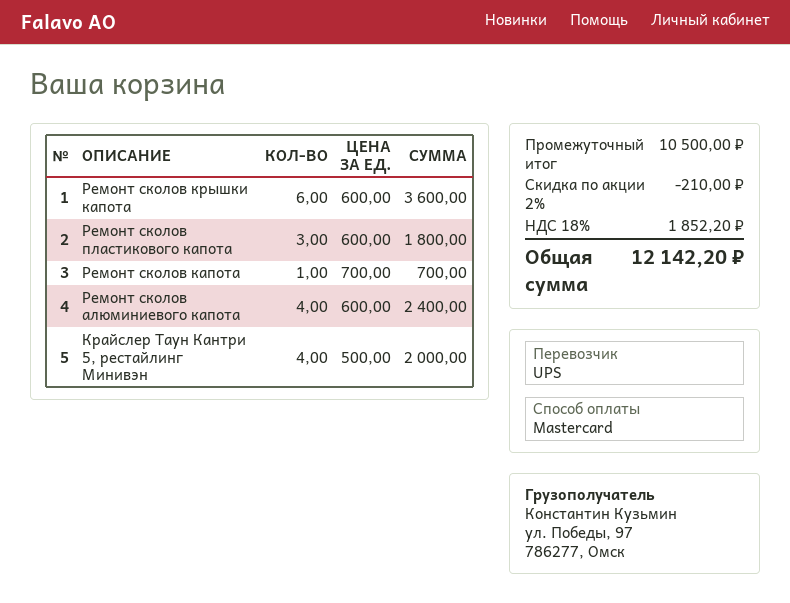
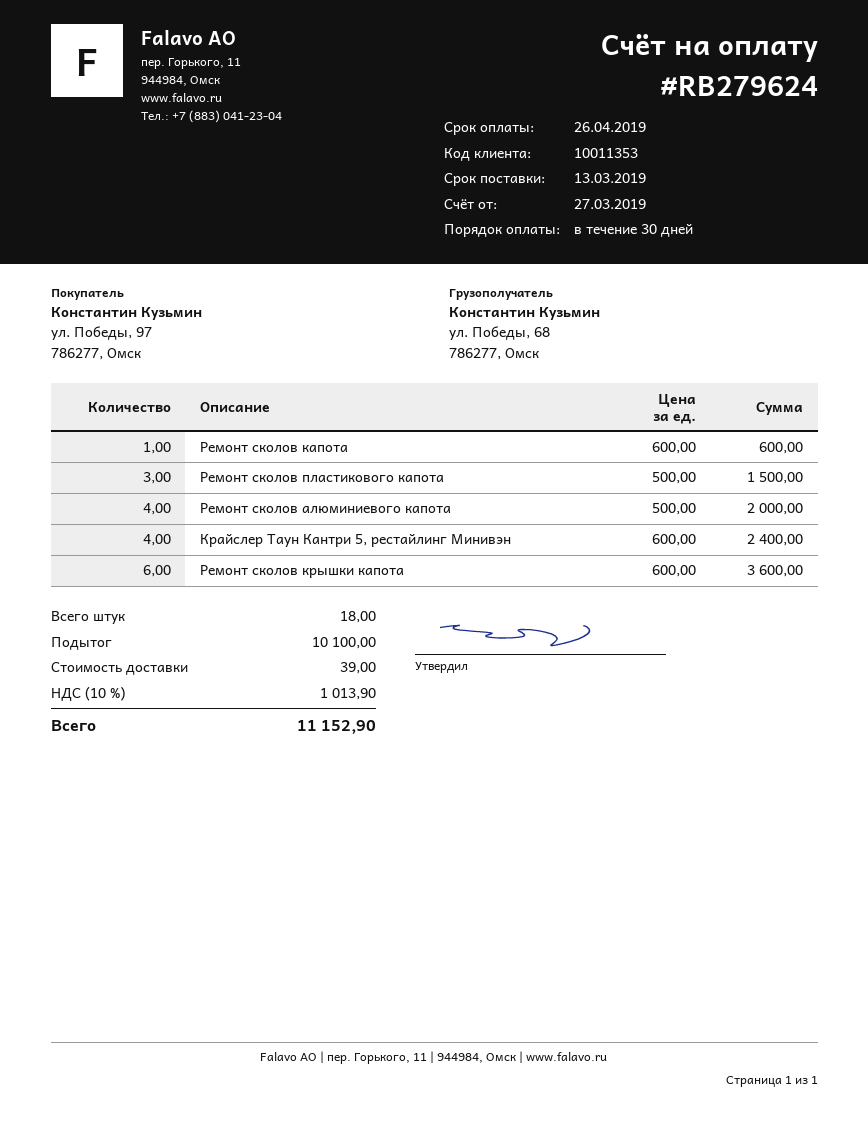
ship to: ул. Победы, 97, 786277, Омск -> ул. Победы, 68, 786277, Омск
Ремонт сколов пластикового капота: 3 x 600.00 = 1800.00 -> 3 x 500.00 = 1500.00
Ремонт сколов капота: 1 x 700.00 = 700.00 -> 1 x 600.00 = 600.00
Ремонт сколов алюминиевого капота: 4 x 600.00 = 2400.00 -> 4 x 500.00 = 2000.00
Крайслер Таун Кантри 5, рестайлинг Минивэн: 4 x 500.00 = 2000.00 -> 4 x 600.00 = 2400.00
subtotal: 10500.00 -> 10100.00
discount: 2% = 210.00 -> none
shipping: none -> 39.00
tax: 18% = 1852.20 -> 10% = 1013.90
total: 12142.20 -> 11152.90

